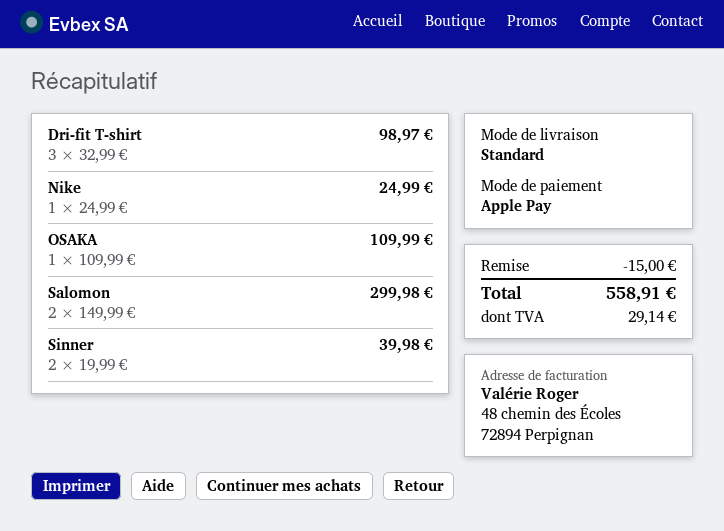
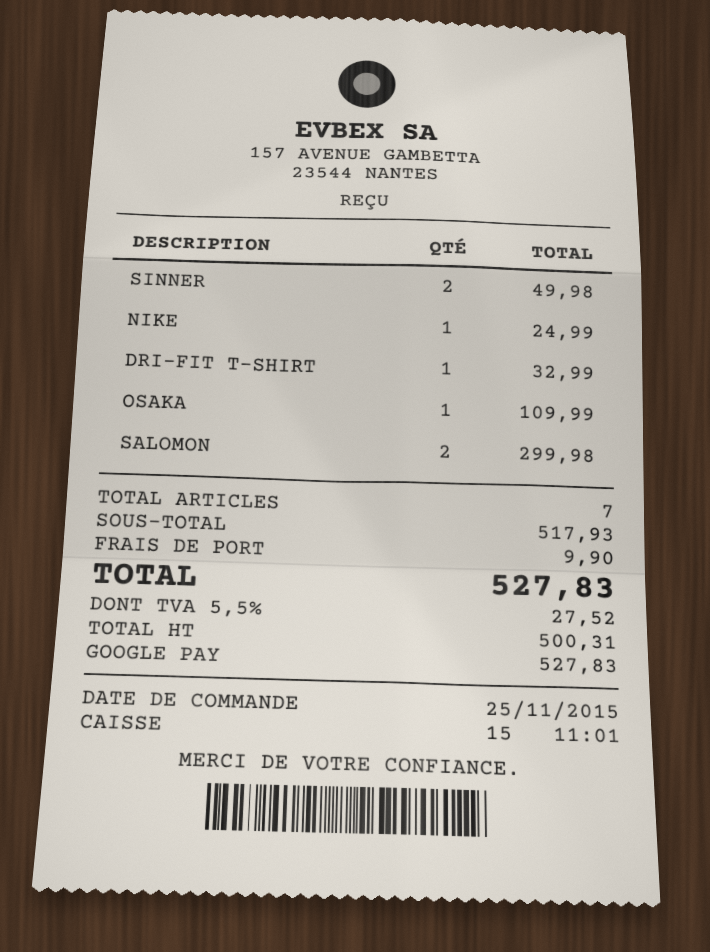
payment method: Apple Pay -> Google Pay
Dri-fit T-shirt: 3 for 98.97 -> 1 for 32.99
Sinner: 2 for 39.98 -> 2 for 49.98
discount: 15.00 -> none
shipping: none -> 9.90
tax: 29.14 -> 27.52
total: 558.91 -> 527.83

